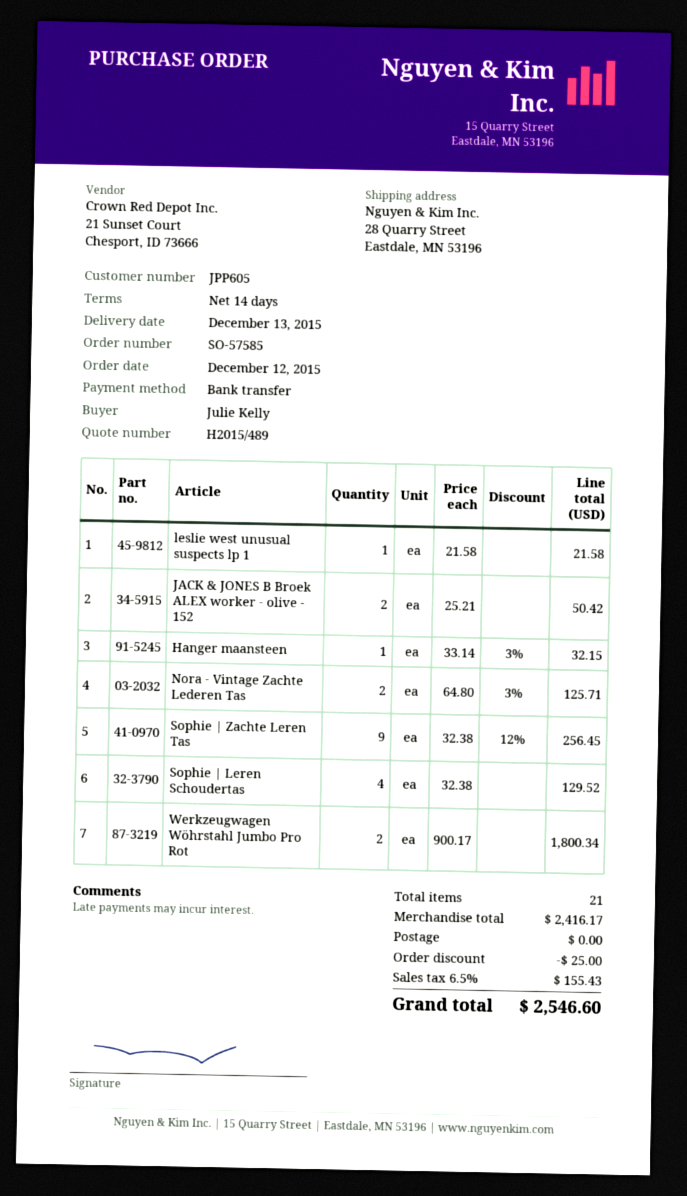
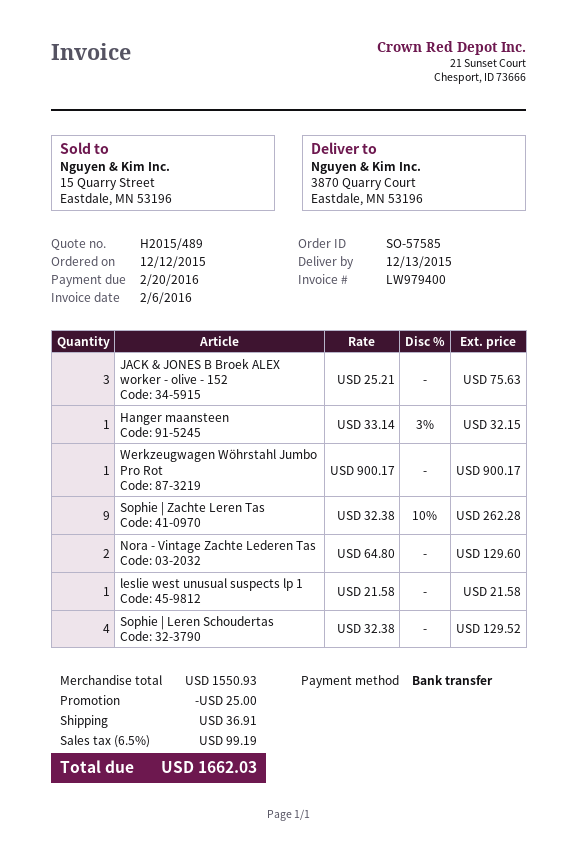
ship to: 28 Quarry Street, Eastdale, MN 53196 -> 3870 Quarry Court, Eastdale, MN 53196
JACK & JONES B Broek ALEX worker - olive - 152: 2 x 25.21 = 50.42 -> 3 x 25.21 = 75.63
Nora - Vintage Zachte Lederen Tas: 2 x 64.80 - 3% = 125.71 -> 2 x 64.80 = 129.60
Sophie | Zachte Leren Tas: 9 x 32.38 - 12% = 256.45 -> 9 x 32.38 - 10% = 262.28
Werkzeugwagen Wöhrstahl Jumbo Pro Rot: 2 x 900.17 = 1800.34 -> 1 x 900.17 = 900.17
subtotal: 2416.17 -> 1550.93
shipping: 0.00 -> 36.91
tax: 6.5% = 155.43 -> 6.5% = 99.19
total: 2546.60 -> 1662.03

